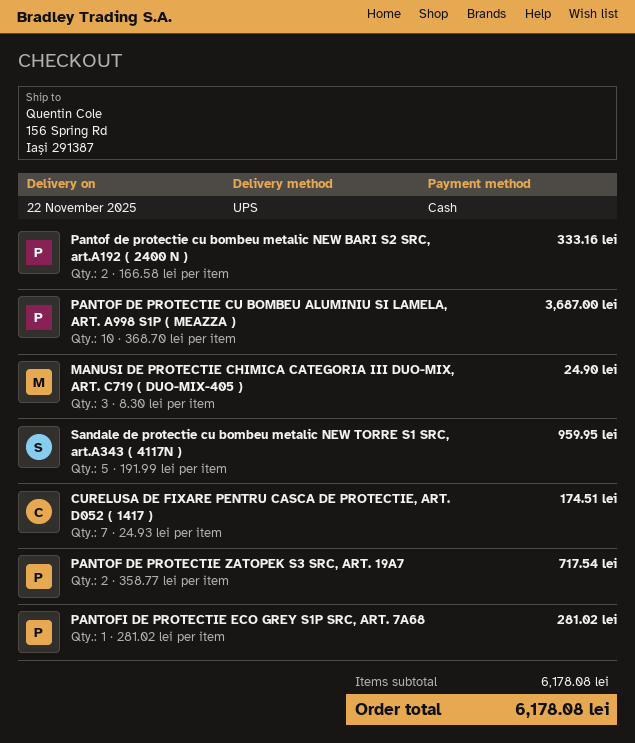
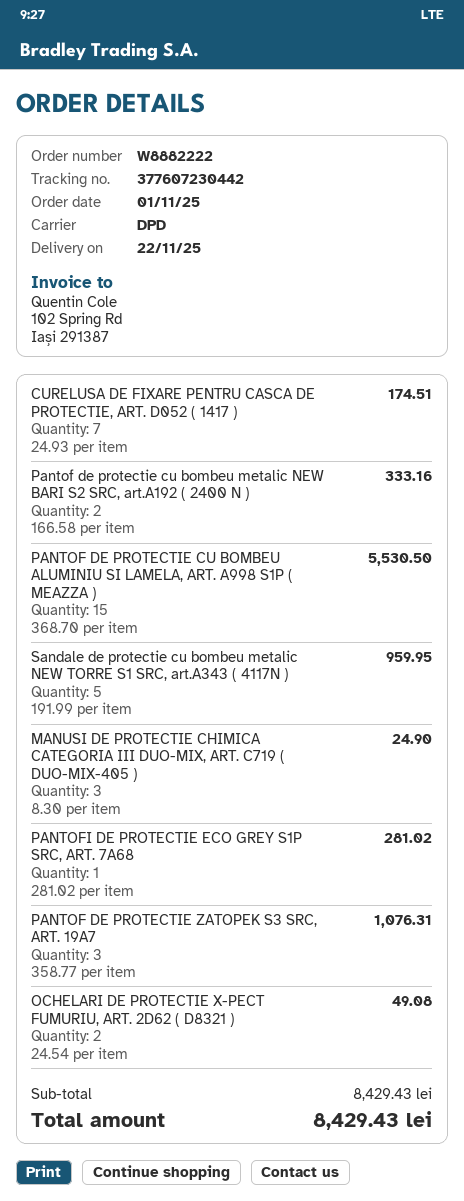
shipping method: UPS -> DPD
PANTOF DE PROTECTIE CU BOMBEU ALUMINIU SI LAMELA, ART. A998 S1P ( MEAZZA ): 10 x 368.70 = 3687.00 -> 15 x 368.70 = 5530.50
PANTOF DE PROTECTIE ZATOPEK S3 SRC, ART. 19A7: 2 x 358.77 = 717.54 -> 3 x 358.77 = 1076.31
OCHELARI DE PROTECTIE X-PECT FUMURIU, ART. 2D62 ( D8321 ): none -> 2 x 24.54 = 49.08
subtotal: 6178.08 -> 8429.43
total: 6178.08 -> 8429.43

